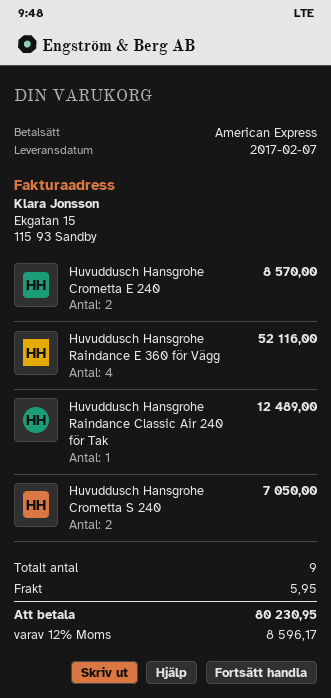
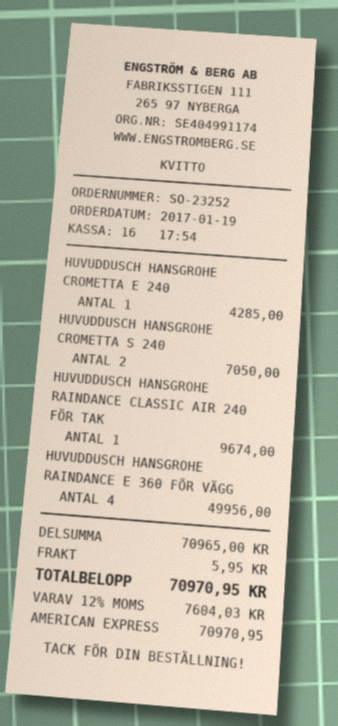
Huvuddusch Hansgrohe Crometta E 240: 2 for 8570.00 -> 1 for 4285.00
Huvuddusch Hansgrohe Raindance E 360 för Vägg: 4 for 52116.00 -> 4 for 49956.00
Huvuddusch Hansgrohe Raindance Classic Air 240 för Tak: 1 for 12489.00 -> 1 for 9674.00
tax: 12% = 8596.17 -> 12% = 7604.03
total: 80230.95 -> 70970.95

